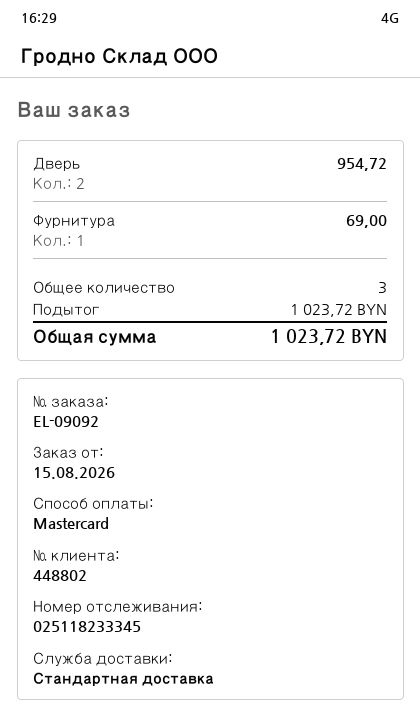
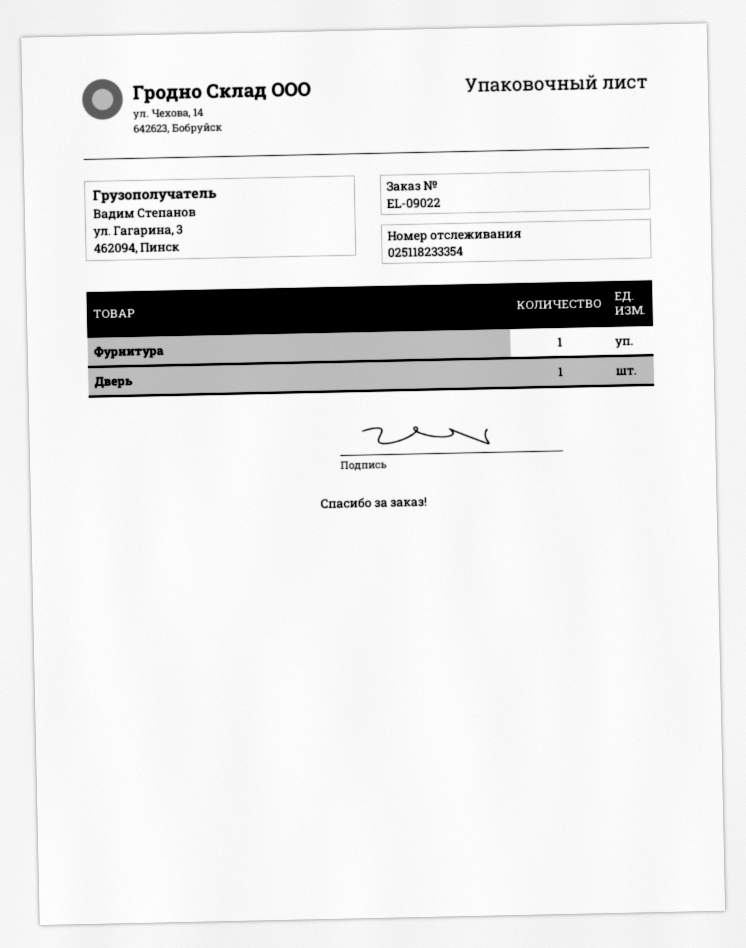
order number: EL-09092 -> EL-09022
tracking number: 025118233345 -> 025118233354
Дверь: 2 -> 1

